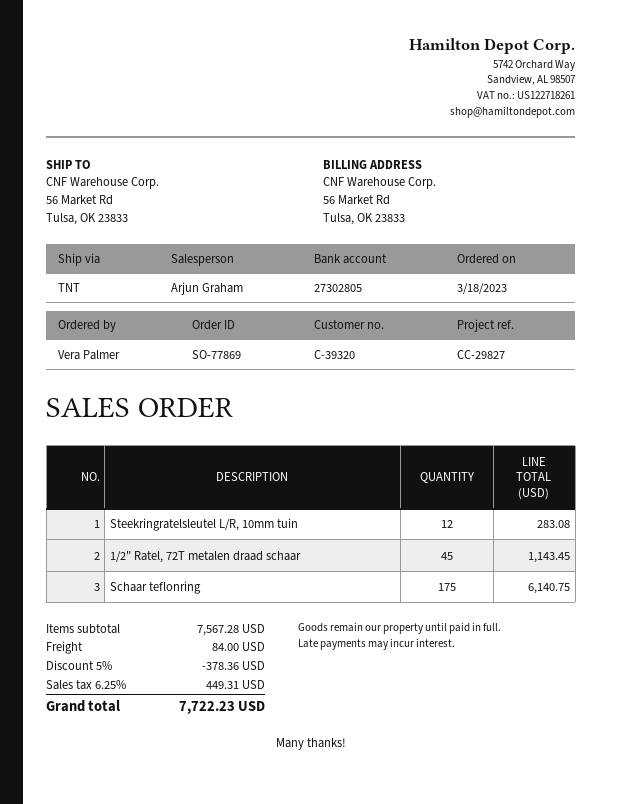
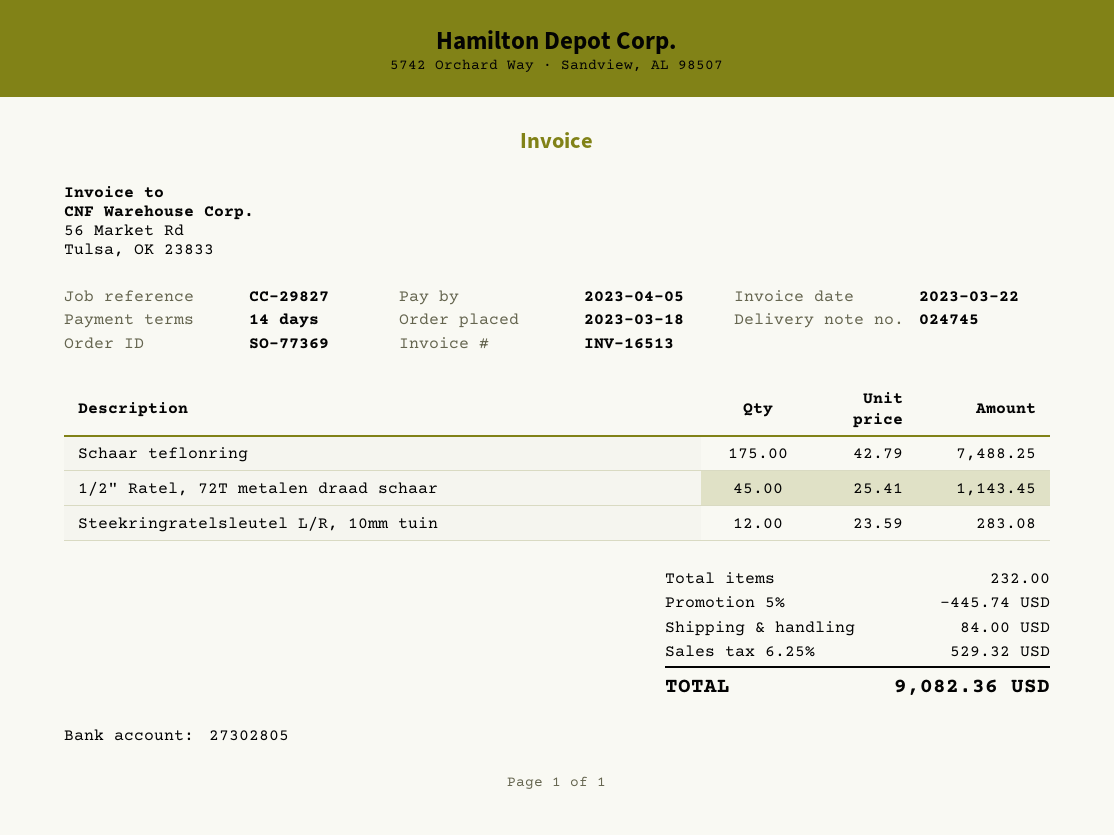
order number: SO-77869 -> SO-77369
Schaar teflonring: 175 for 6140.75 -> 175 for 7488.25
discount: 5% = 378.36 -> 5% = 445.74
tax: 6.25% = 449.31 -> 6.25% = 529.32
total: 7722.23 -> 9082.36

